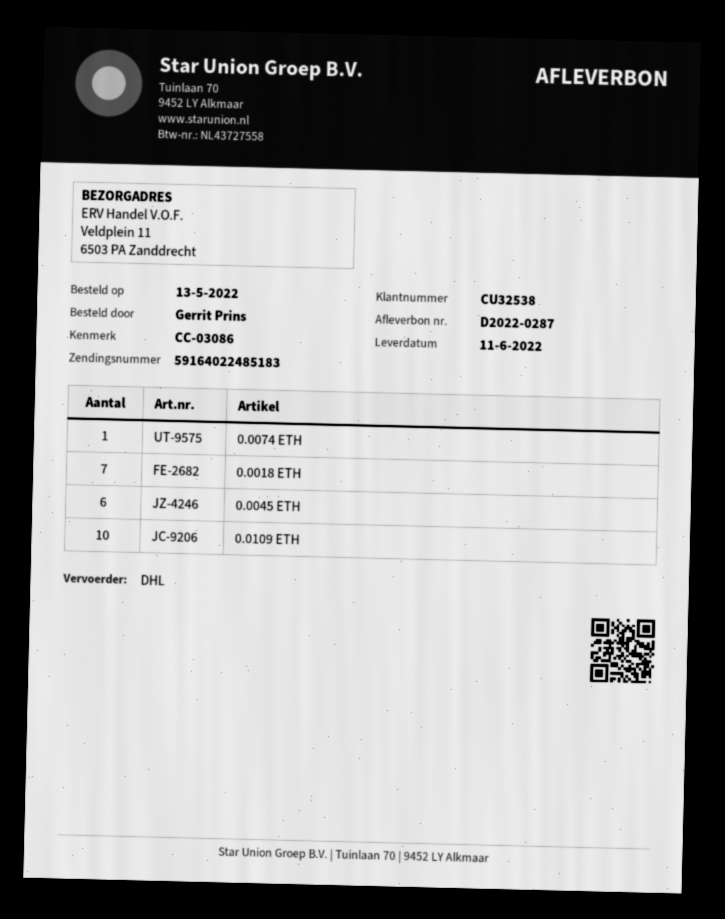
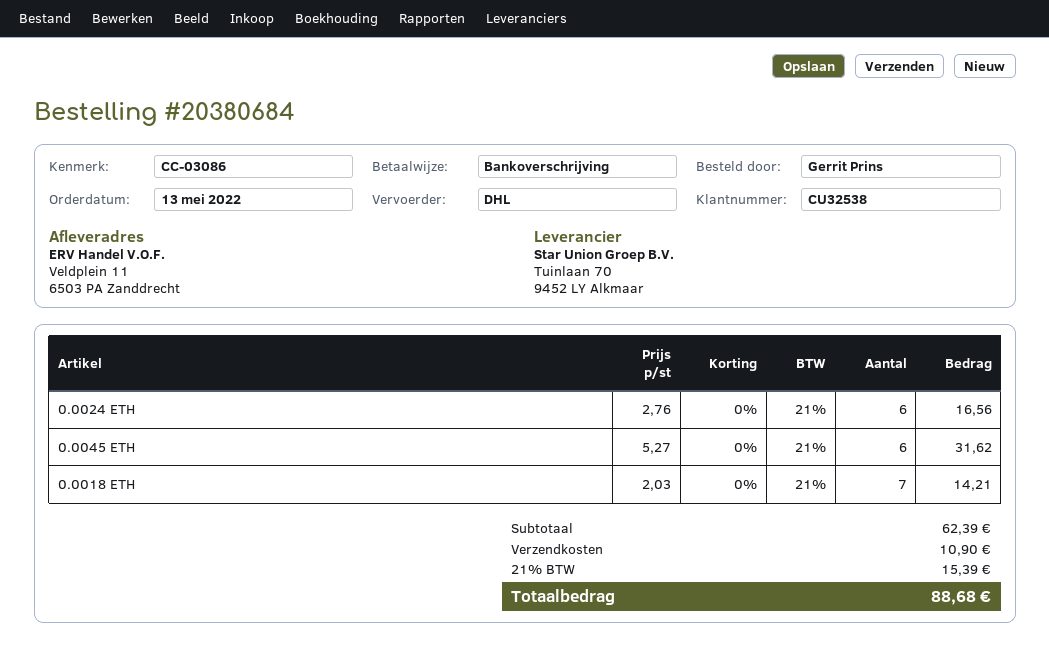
0.0074 ETH: 1 -> none
0.0109 ETH: 10 -> none
0.0024 ETH: none -> 6

